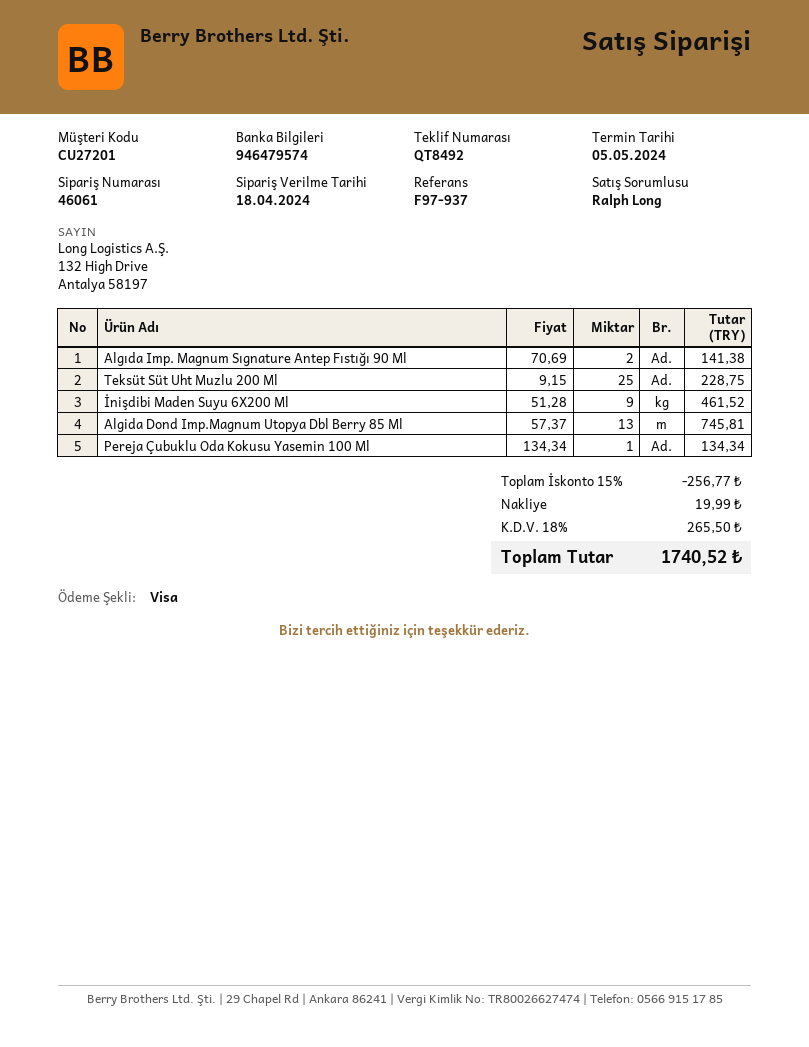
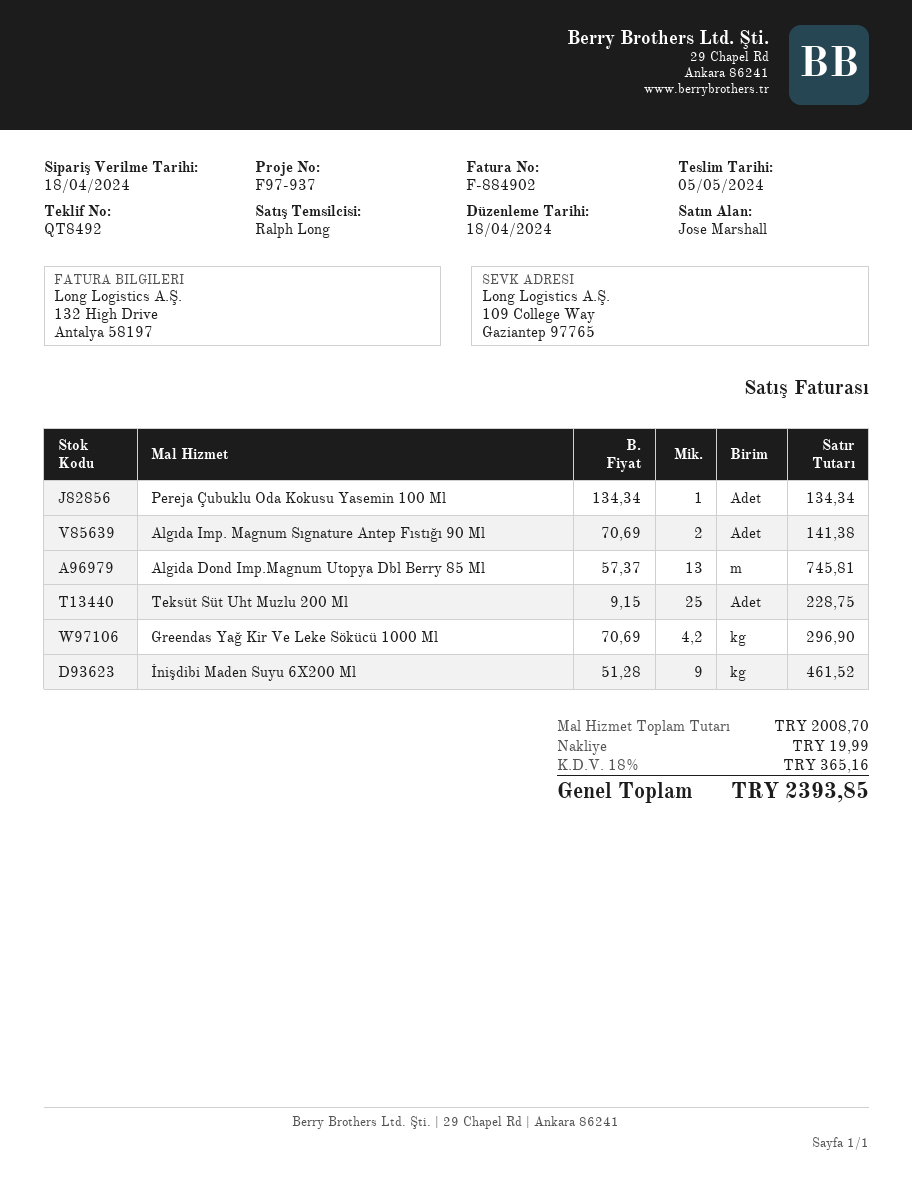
Greendas Yağ Kir Ve Leke Sökücü 1000 Ml: none -> 4.2 x 70.69 = 296.90
discount: 15% = 256.77 -> none
tax: 18% = 265.50 -> 18% = 365.16
total: 1740.52 -> 2393.85

